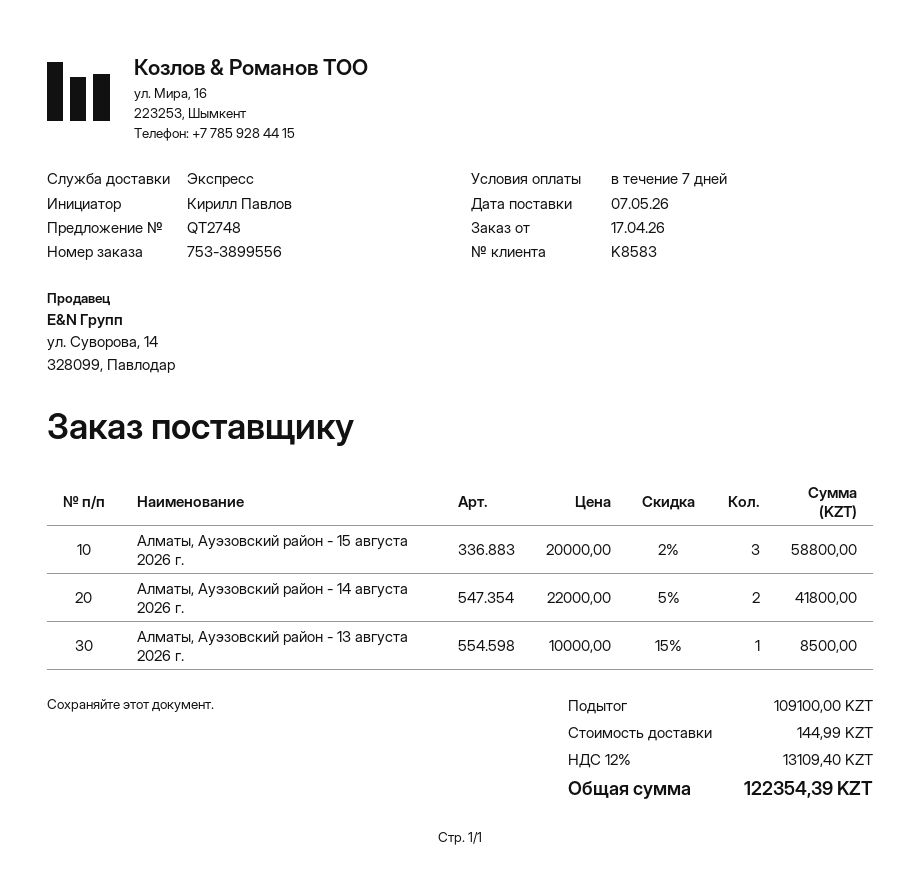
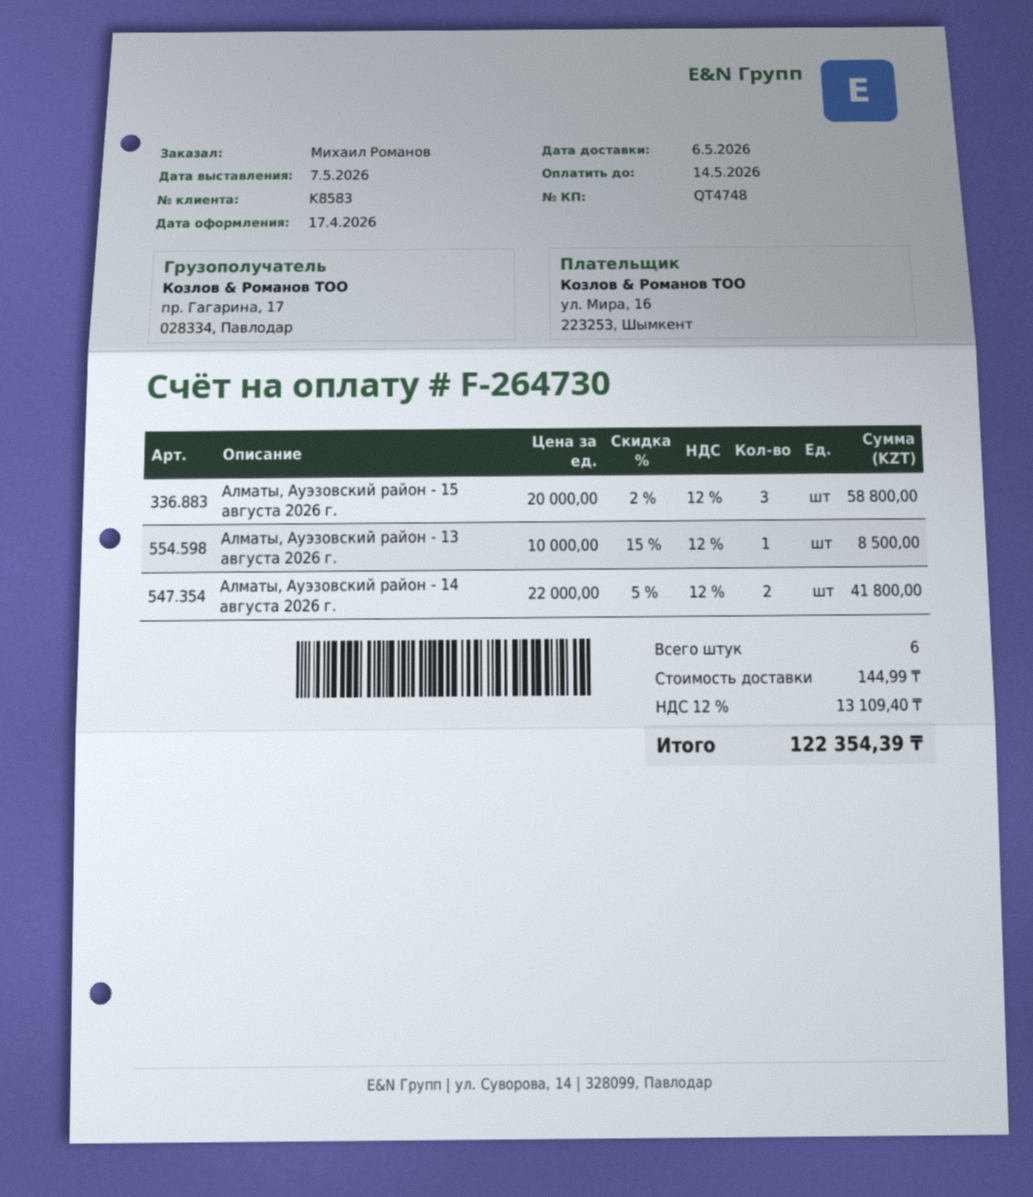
quote number: QT2748 -> QT4748
delivery date: 2026-05-07 -> 2026-05-06
ordered by: Кирилл Павлов -> Михаил Романов

